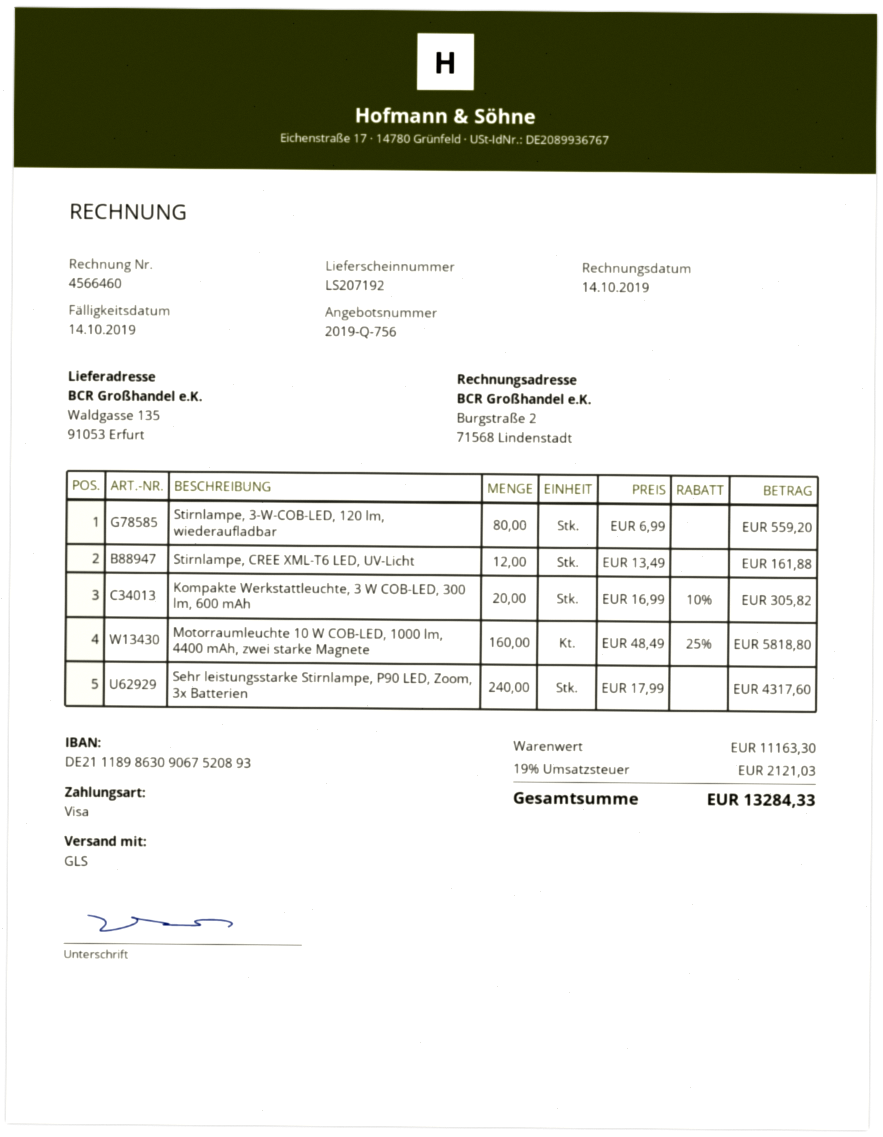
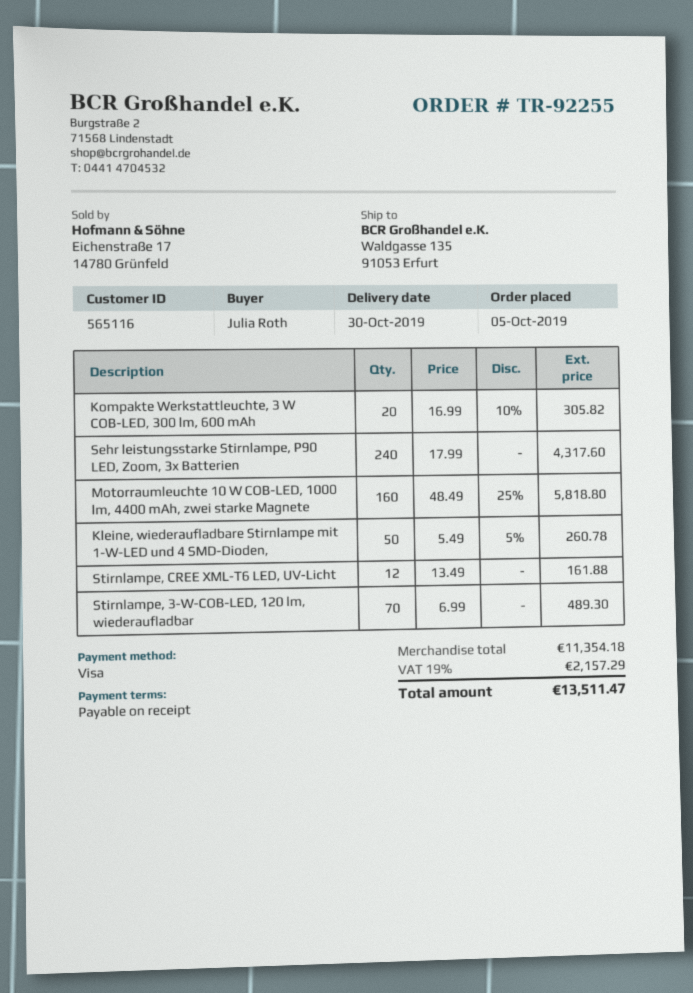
Stirnlampe, 3-W-COB-LED, 120 lm, wiederaufladbar: 80 x 6.99 = 559.20 -> 70 x 6.99 = 489.30
Kleine, wiederaufladbare Stirnlampe mit 1-W-LED und 4 SMD-Dioden,: none -> 50 x 5.49 - 5% = 260.78
subtotal: 11163.30 -> 11354.18
tax: 19% = 2121.03 -> 19% = 2157.29
total: 13284.33 -> 13511.47

